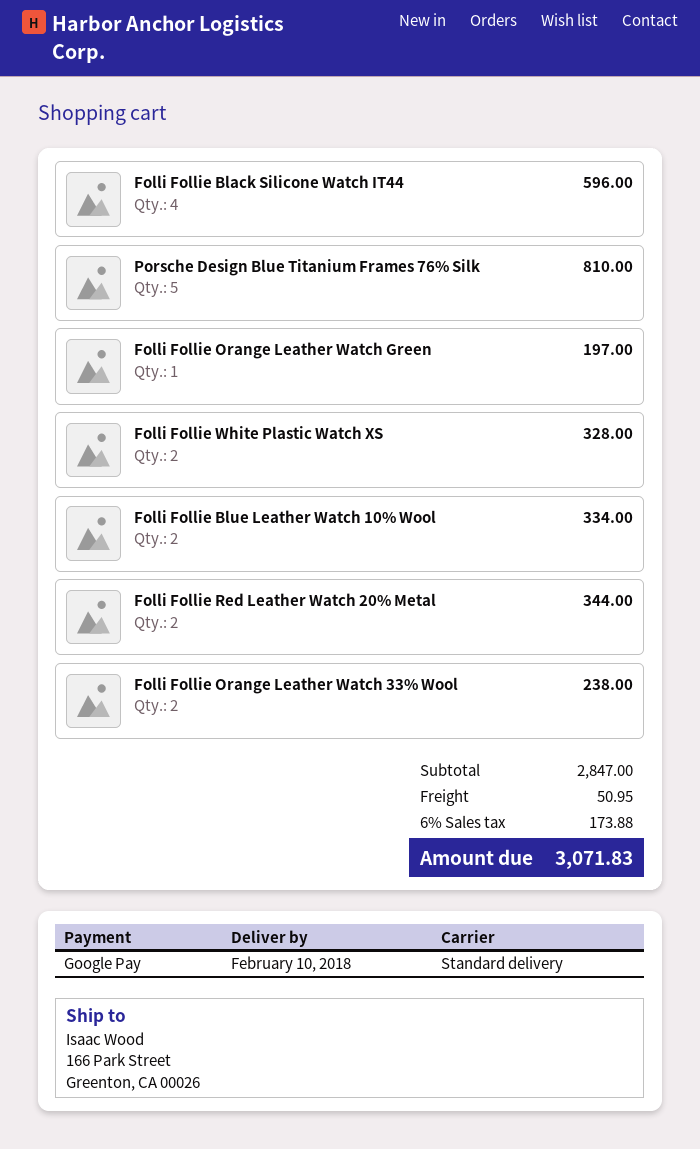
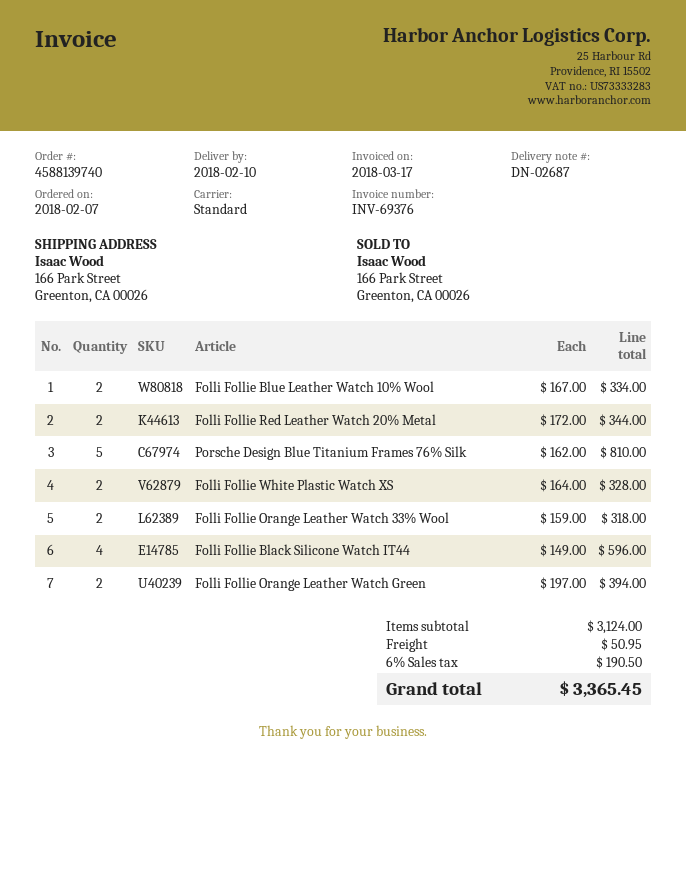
Folli Follie Orange Leather Watch Green: 1 for 197.00 -> 2 for 394.00
Folli Follie Orange Leather Watch 33% Wool: 2 for 238.00 -> 2 for 318.00
subtotal: 2847.00 -> 3124.00
tax: 6% = 173.88 -> 6% = 190.50
total: 3071.83 -> 3365.45

